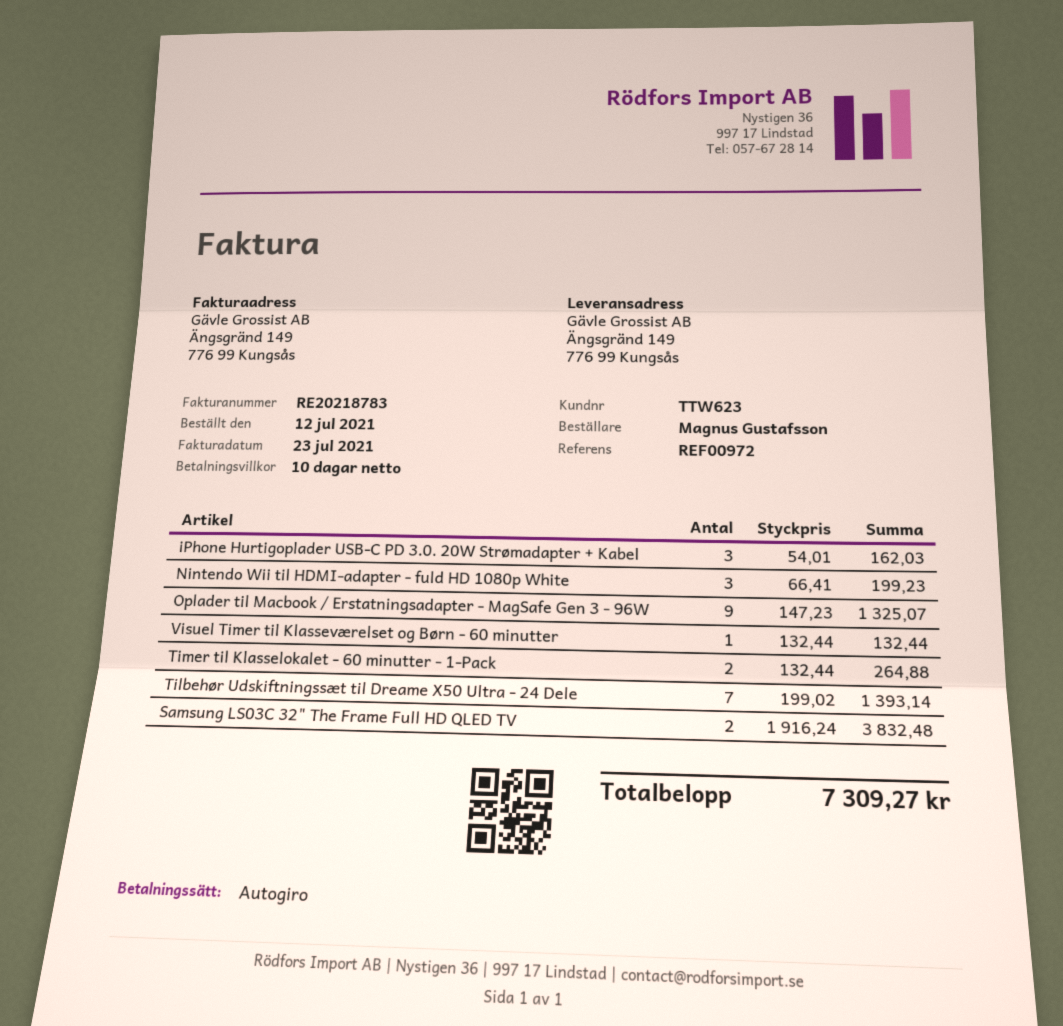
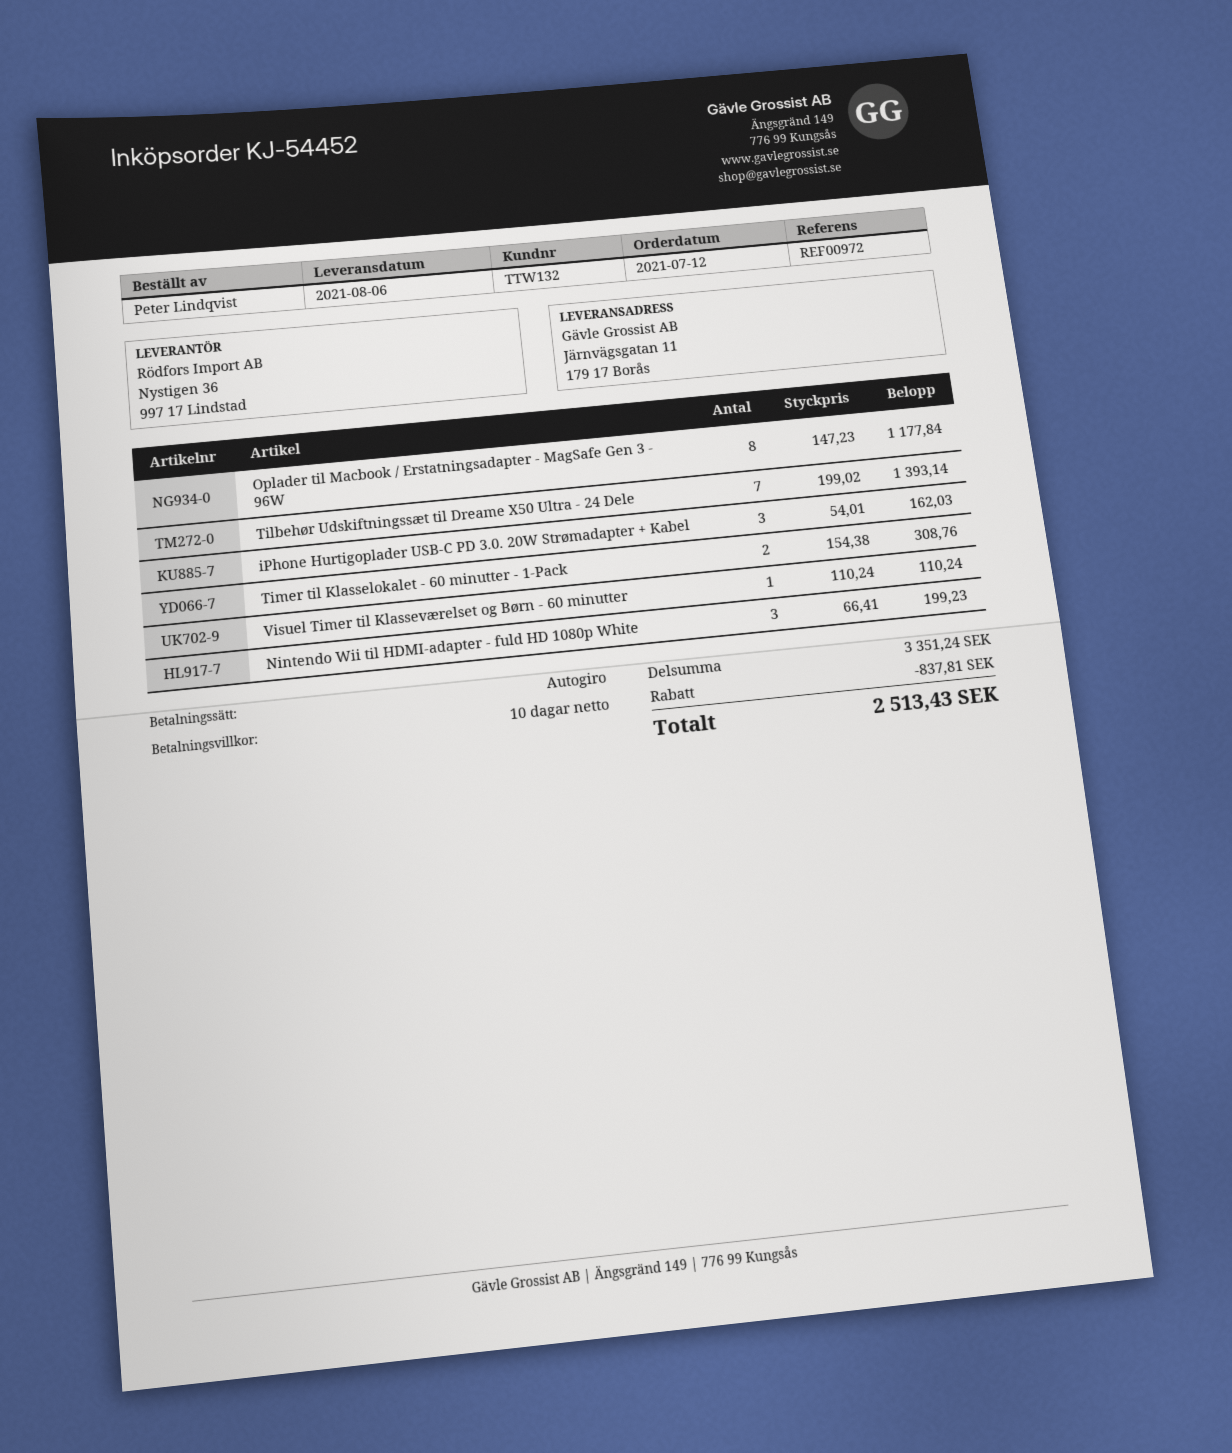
customer number: TTW623 -> TTW132
ordered by: Magnus Gustafsson -> Peter Lindqvist
ship to: Ängsgränd 149, 776 99 Kungsås -> Järnvägsgatan 11, 179 17 Borås
Oplader til Macbook / Erstatningsadapter - MagSafe Gen 3 - 96W: 9 x 147.23 = 1325.07 -> 8 x 147.23 = 1177.84
Visuel Timer til Klasseværelset og Børn - 60 minutter: 1 x 132.44 = 132.44 -> 1 x 110.24 = 110.24
Timer til Klasselokalet - 60 minutter - 1-Pack: 2 x 132.44 = 264.88 -> 2 x 154.38 = 308.76
Samsung LS03C 32" The Frame Full HD QLED TV: 2 x 1916.24 = 3832.48 -> none
discount: none -> 837.81
total: 7309.27 -> 2513.43

